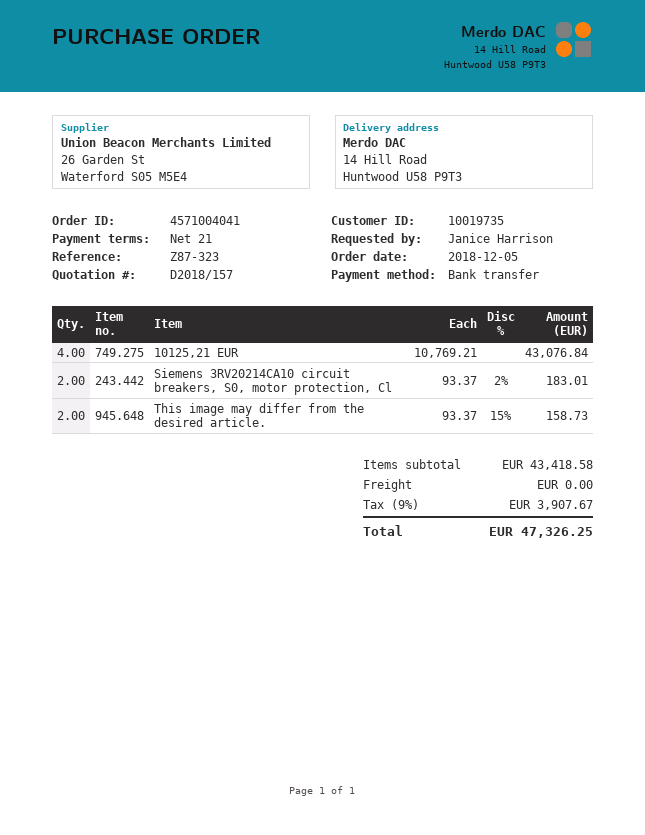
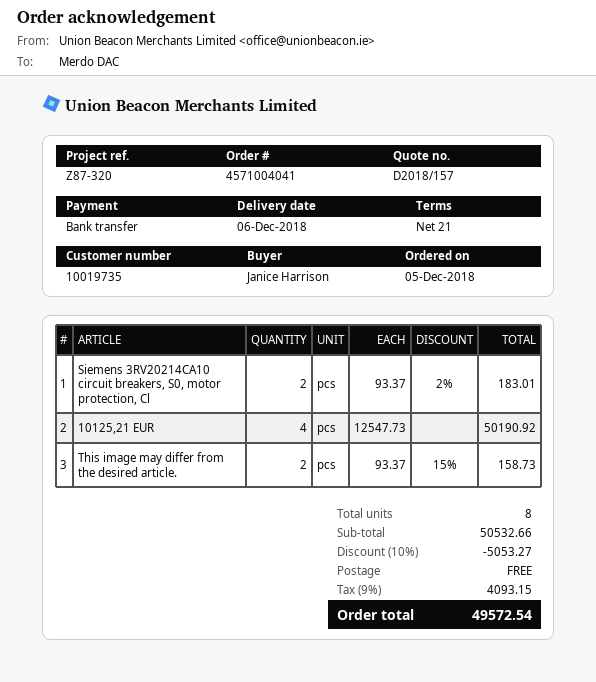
reference: Z87-323 -> Z87-320
10125,21 EUR: 4 x 10769.21 = 43076.84 -> 4 x 12547.73 = 50190.92
subtotal: 43418.58 -> 50532.66
discount: none -> 10% = 5053.27
tax: 9% = 3907.67 -> 9% = 4093.15
total: 47326.25 -> 49572.54

